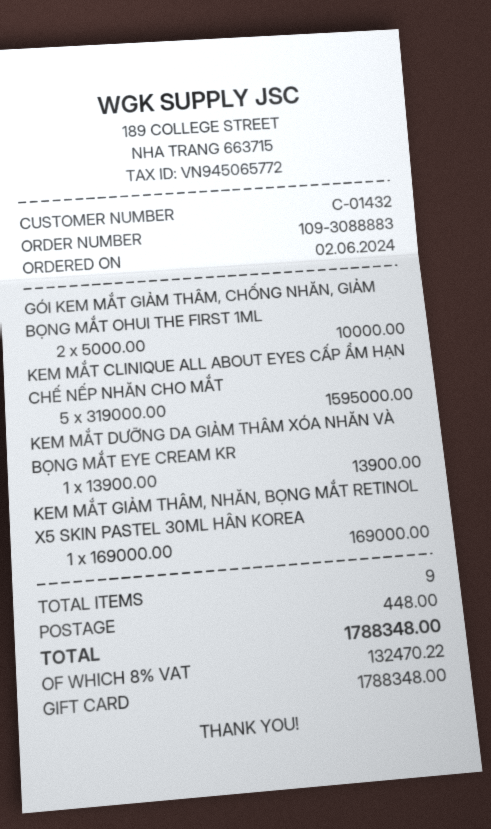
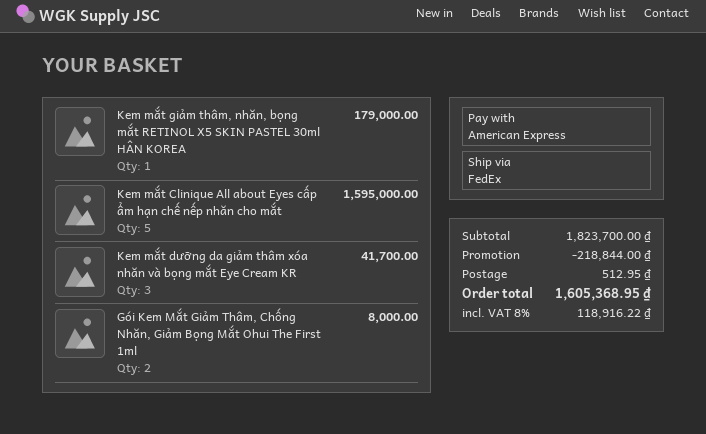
payment method: gift card -> American Express
GÓI KEM MẮT GIẢM THÂM, CHỐNG NHĂN, GIẢM BỌNG MẮT OHUI THE FIRST 1ML: 2 for 10000.00 -> 2 for 8000.00
KEM MẮT DƯỠNG DA GIẢM THÂM XÓA NHĂN VÀ BỌNG MẮT EYE CREAM KR: 1 for 13900.00 -> 3 for 41700.00
KEM MẮT GIẢM THÂM, NHĂN, BỌNG MẮT RETINOL X5 SKIN PASTEL 30ML HÂN KOREA: 1 for 169000.00 -> 1 for 179000.00
discount: none -> 218844.00
shipping: 448.00 -> 512.95
tax: 8% = 132470.22 -> 8% = 118916.22
total: 1788348.00 -> 1605368.95

